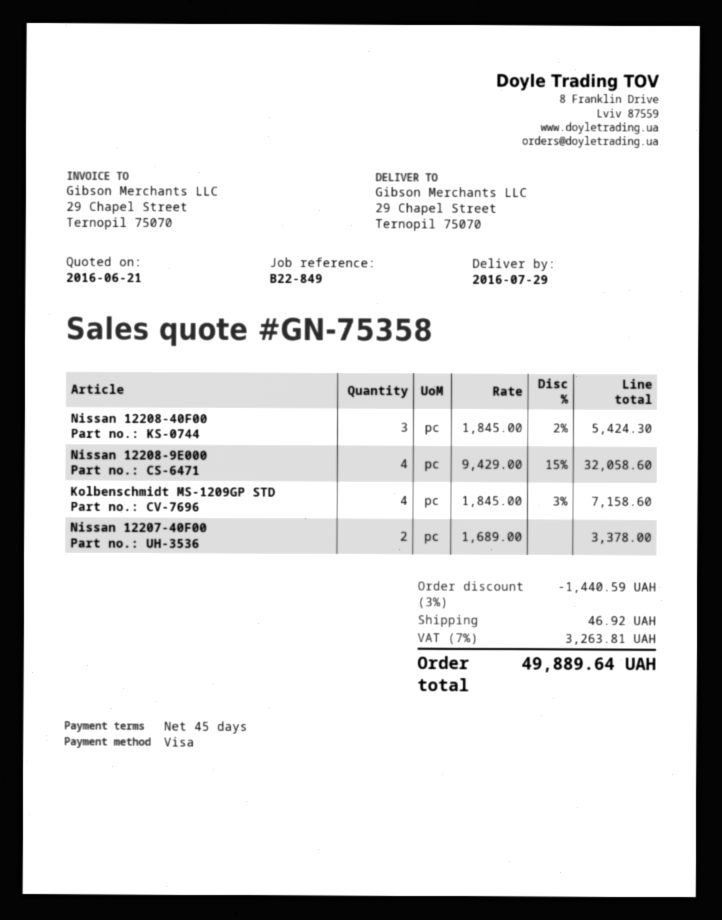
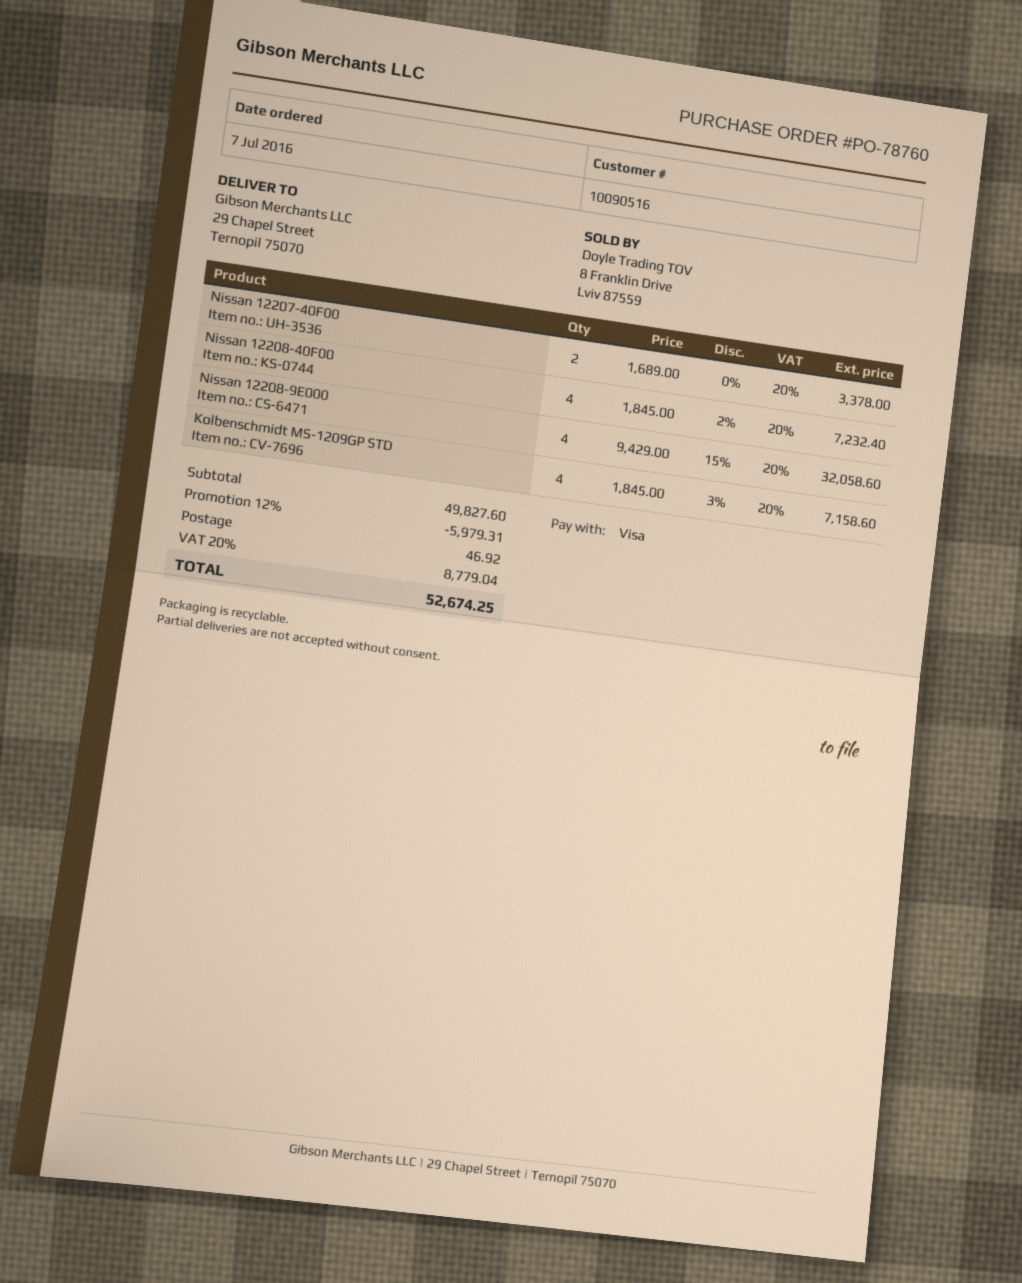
Nissan 12208-40F00: 3 x 1845.00 - 2% = 5424.30 -> 4 x 1845.00 - 2% = 7232.40
discount: 3% = 1440.59 -> 12% = 5979.31
tax: 7% = 3263.81 -> 20% = 8779.04
total: 49889.64 -> 52674.25

